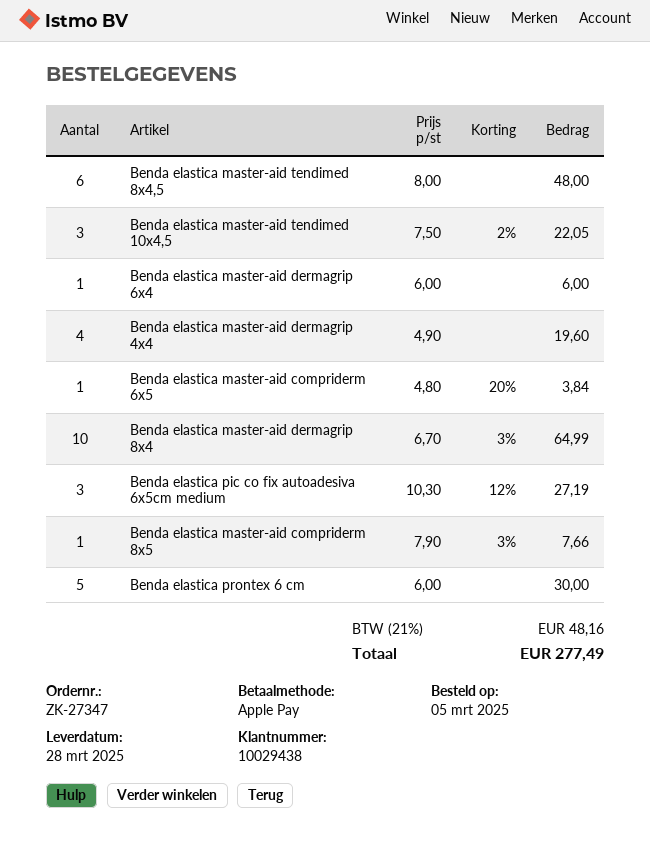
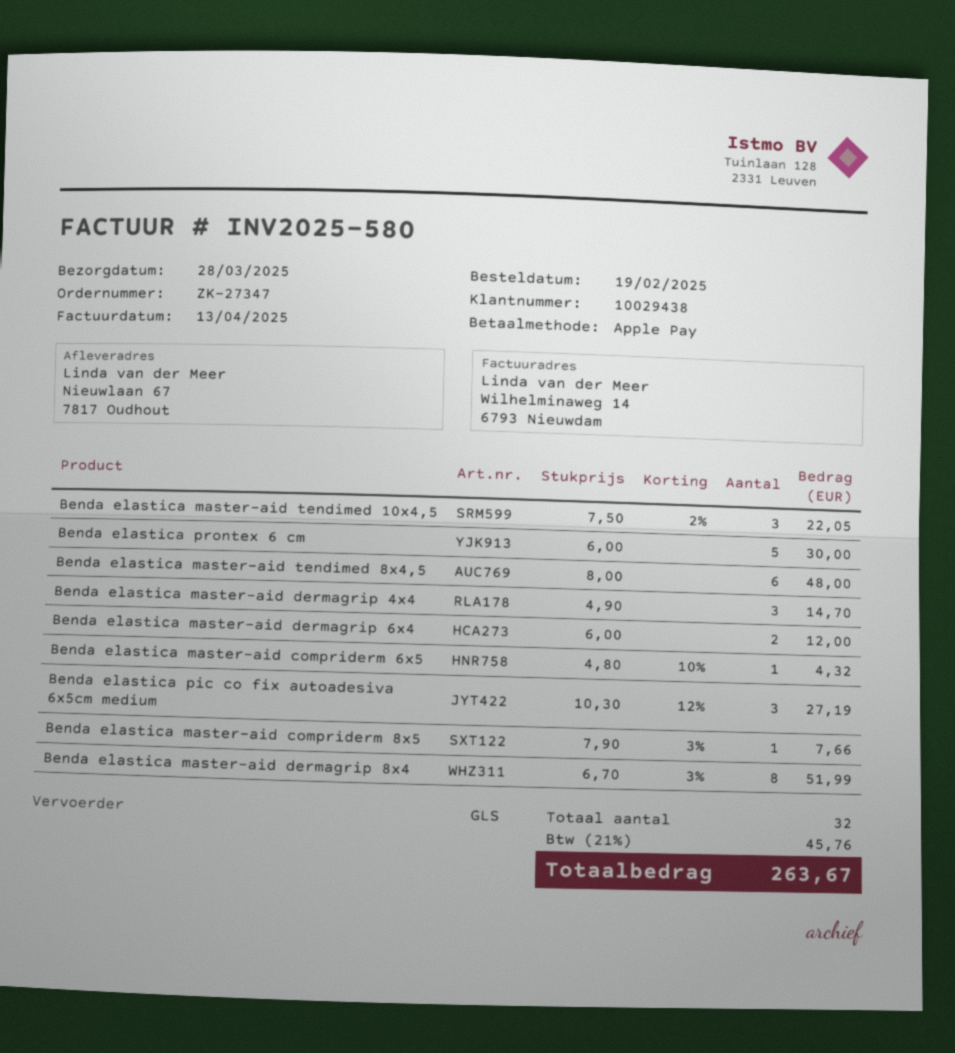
order date: 2025-03-05 -> 2025-02-19
Benda elastica master-aid dermagrip 6x4: 1 x 6.00 = 6.00 -> 2 x 6.00 = 12.00
Benda elastica master-aid dermagrip 4x4: 4 x 4.90 = 19.60 -> 3 x 4.90 = 14.70
Benda elastica master-aid compriderm 6x5: 1 x 4.80 - 20% = 3.84 -> 1 x 4.80 - 10% = 4.32
Benda elastica master-aid dermagrip 8x4: 10 x 6.70 - 3% = 64.99 -> 8 x 6.70 - 3% = 51.99
tax: 21% = 48.16 -> 21% = 45.76
total: 277.49 -> 263.67

